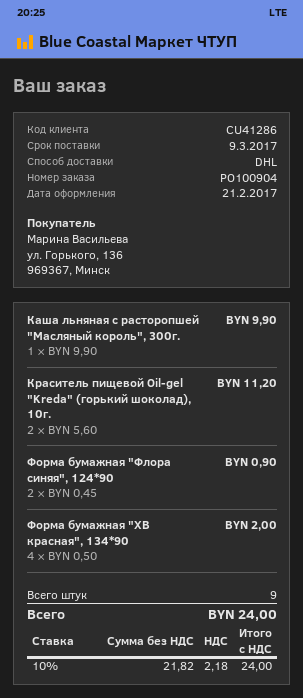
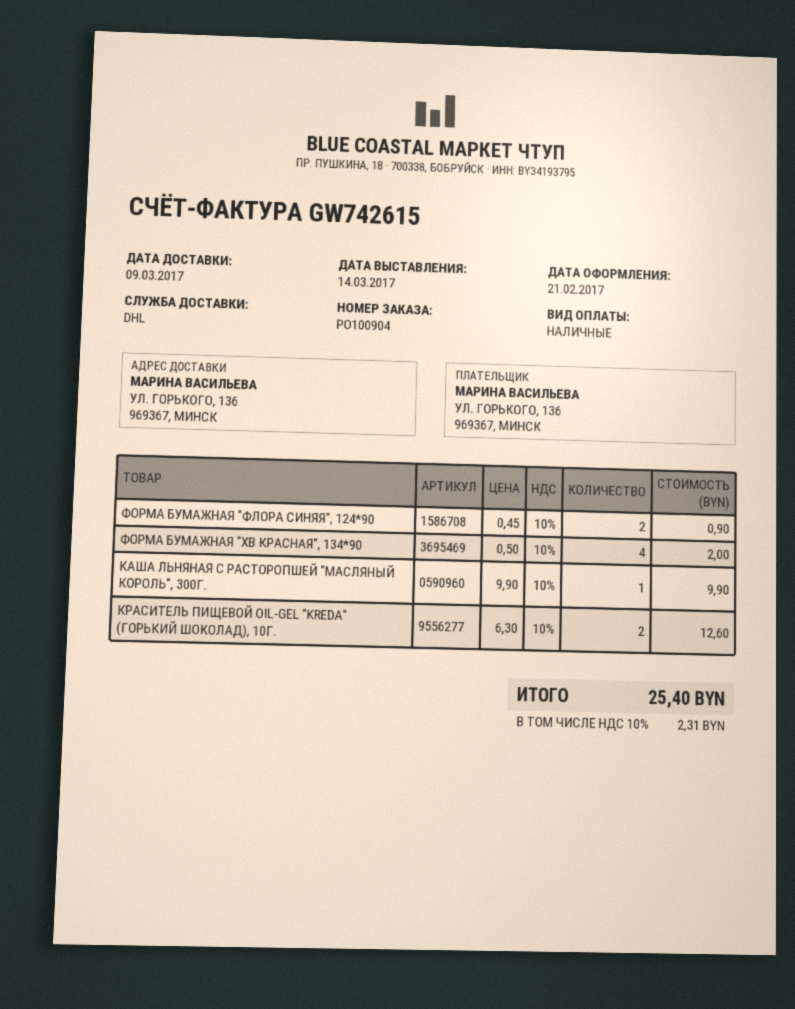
Краситель пищевой Oil-gel "Kreda" (горький шоколад), 10г.: 2 x 5.60 = 11.20 -> 2 x 6.30 = 12.60
tax: 10% = 2.18 -> 10% = 2.31
total: 24.00 -> 25.40

